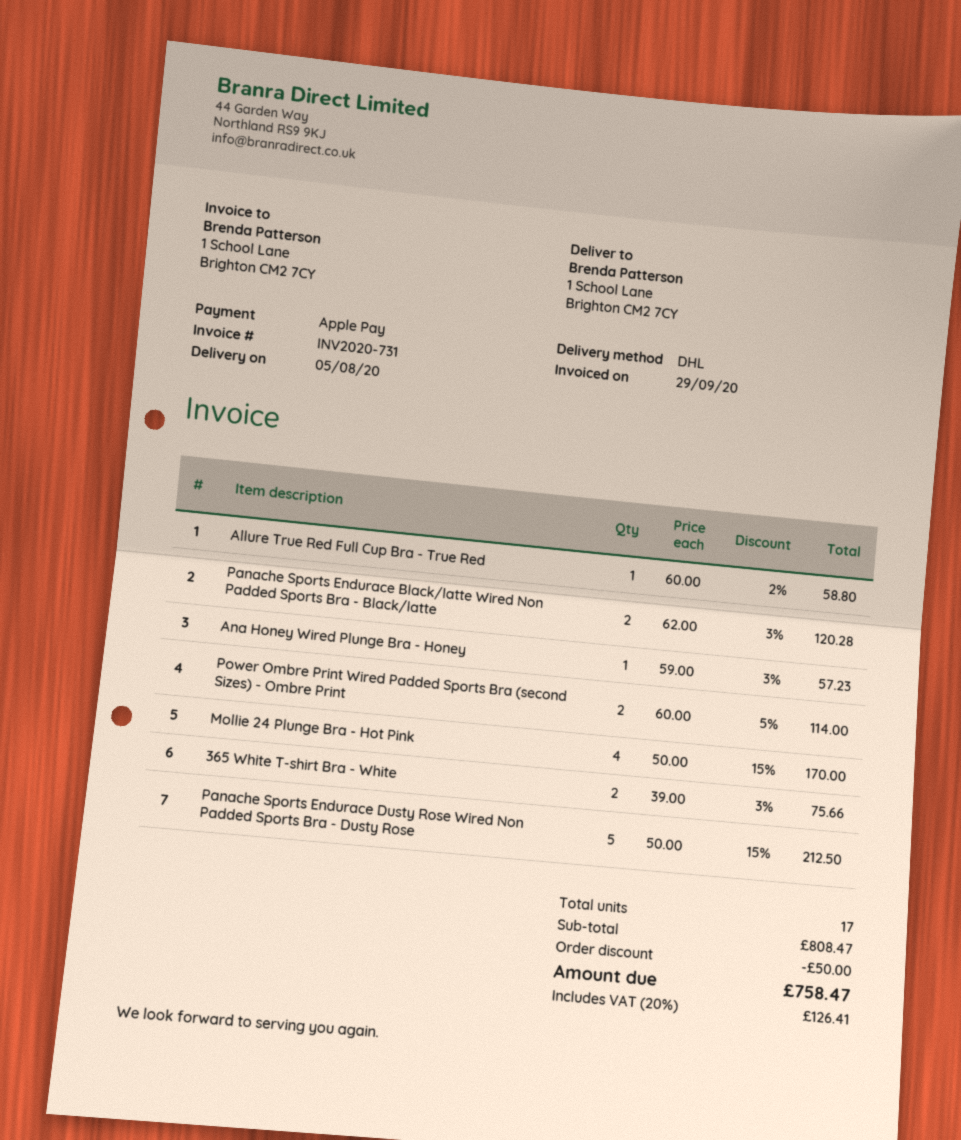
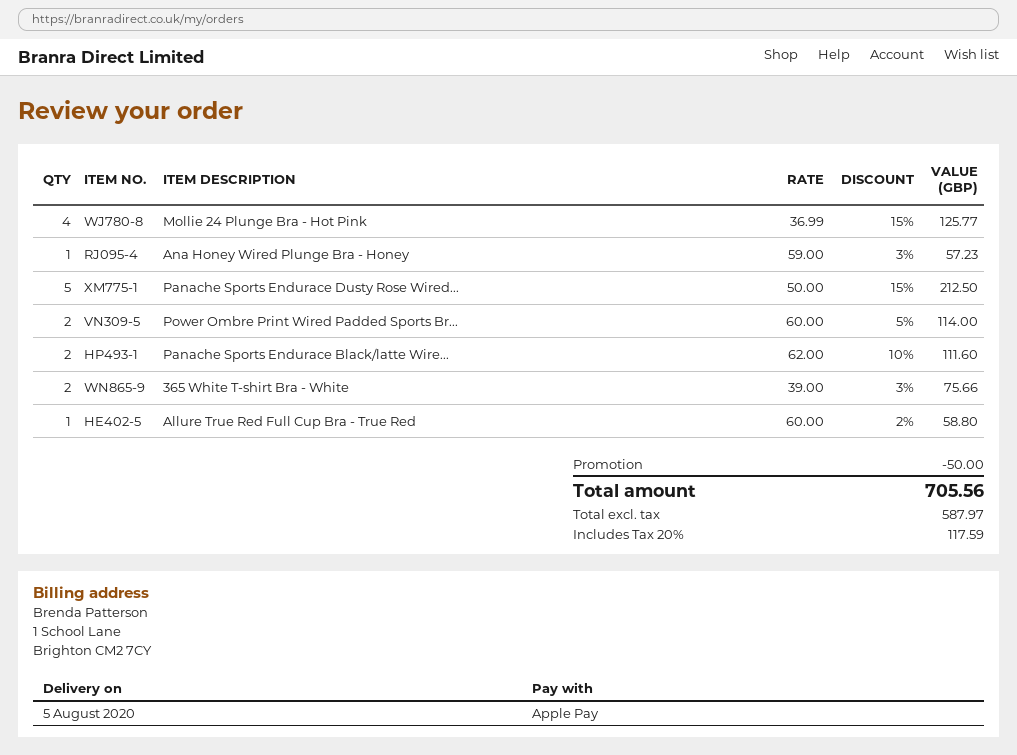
Panache Sports Endurace Black/latte Wired Non Padded Sports Bra - Black/latte: 2 x 62.00 - 3% = 120.28 -> 2 x 62.00 - 10% = 111.60
Mollie 24 Plunge Bra - Hot Pink: 4 x 50.00 - 15% = 170.00 -> 4 x 36.99 - 15% = 125.77
tax: 20% = 126.41 -> 20% = 117.59
total: 758.47 -> 705.56

